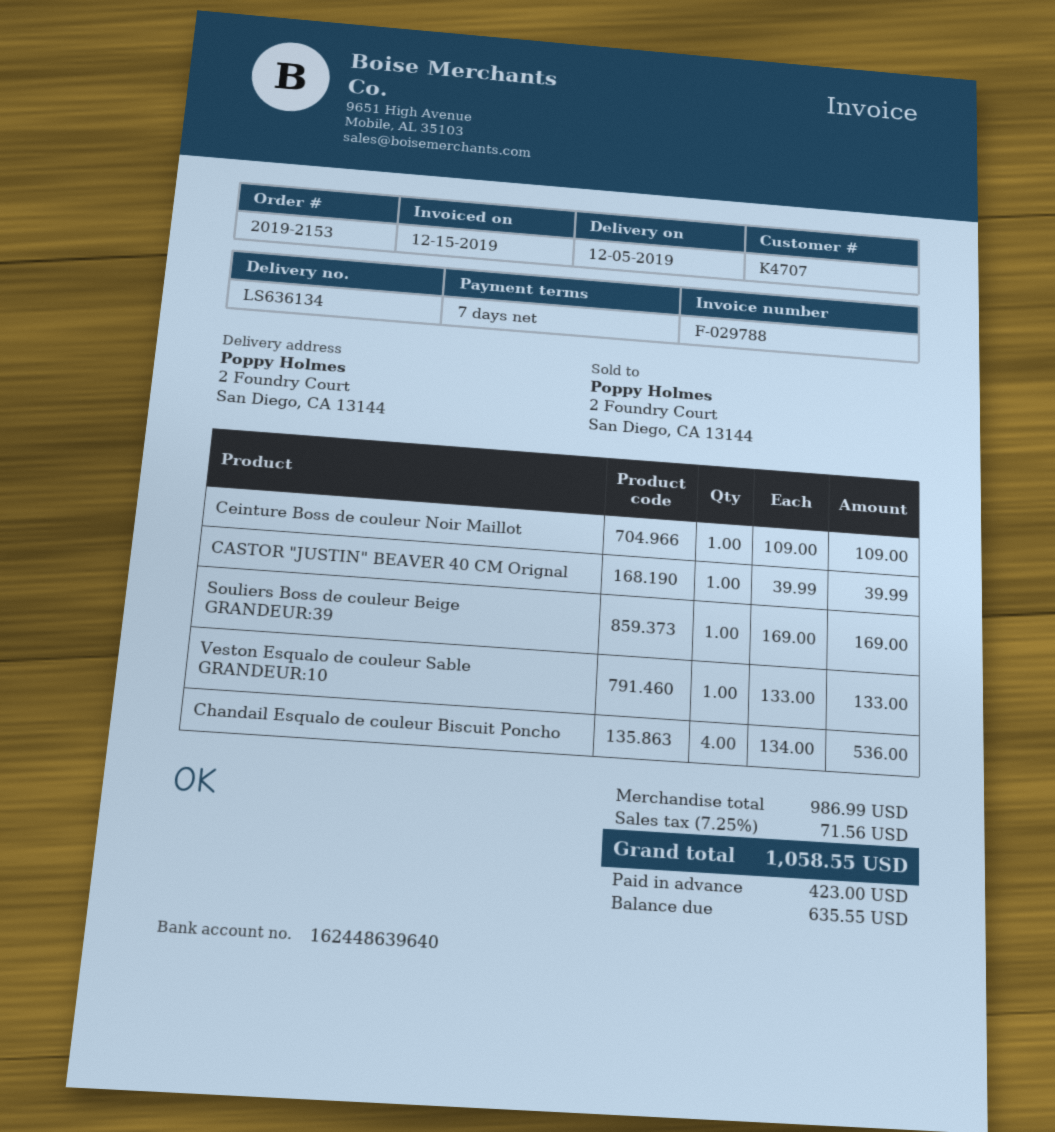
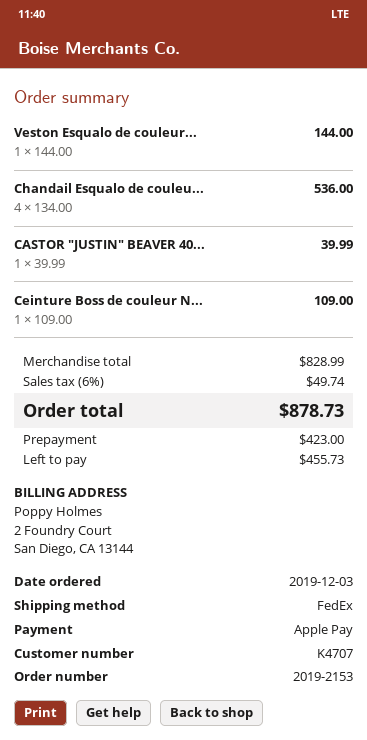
Souliers Boss de couleur Beige GRANDEUR:39: 1 x 169.00 = 169.00 -> none
Veston Esqualo de couleur Sable GRANDEUR:10: 1 x 133.00 = 133.00 -> 1 x 144.00 = 144.00
subtotal: 986.99 -> 828.99
tax: 7.25% = 71.56 -> 6% = 49.74
total: 1058.55 -> 878.73
balance: 635.55 -> 455.73

